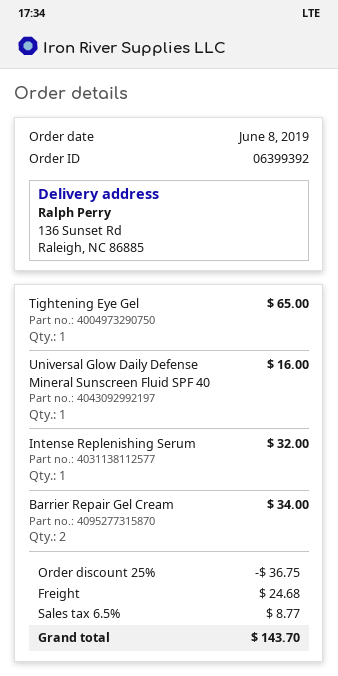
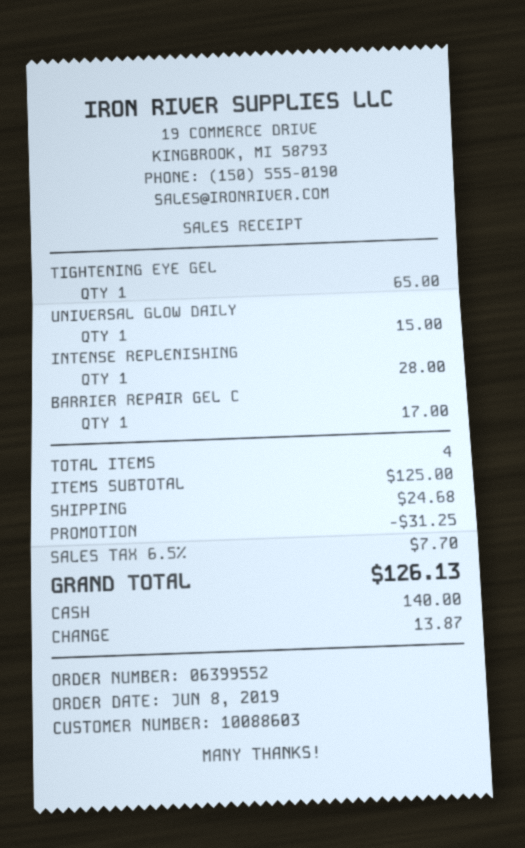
order number: 06399392 -> 06399552
Universal Glow Daily Defense Mineral Sunscreen Fluid SPF 40: 1 for 16.00 -> 1 for 15.00
Intense Replenishing Serum: 1 for 32.00 -> 1 for 28.00
Barrier Repair Gel Cream: 2 for 34.00 -> 1 for 17.00
discount: 36.75 -> 31.25
tax: 6.5% = 8.77 -> 6.5% = 7.70
total: 143.70 -> 126.13

